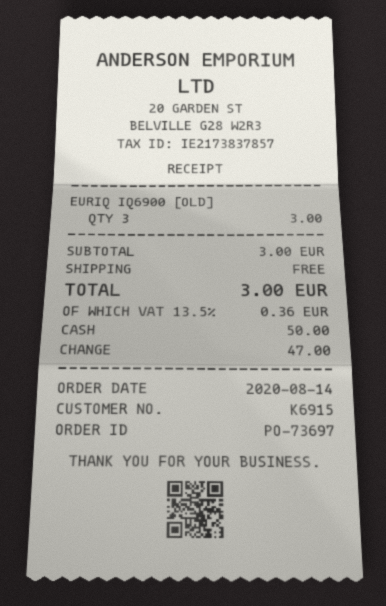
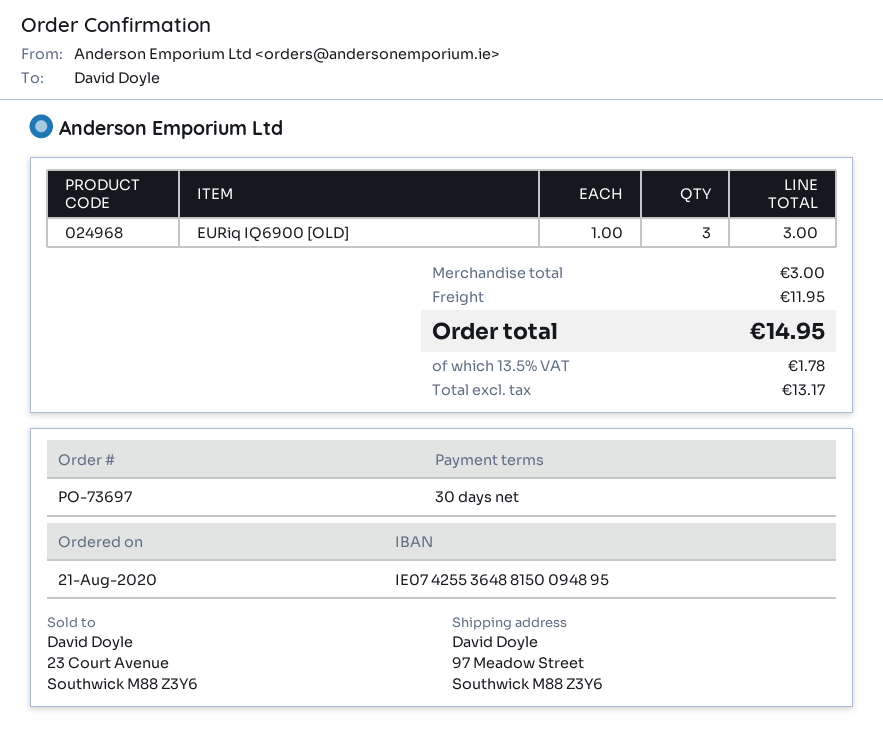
order date: 2020-08-14 -> 2020-08-21
shipping: 0.00 -> 11.95
tax: 13.5% = 0.36 -> 13.5% = 1.78
total: 3.00 -> 14.95

